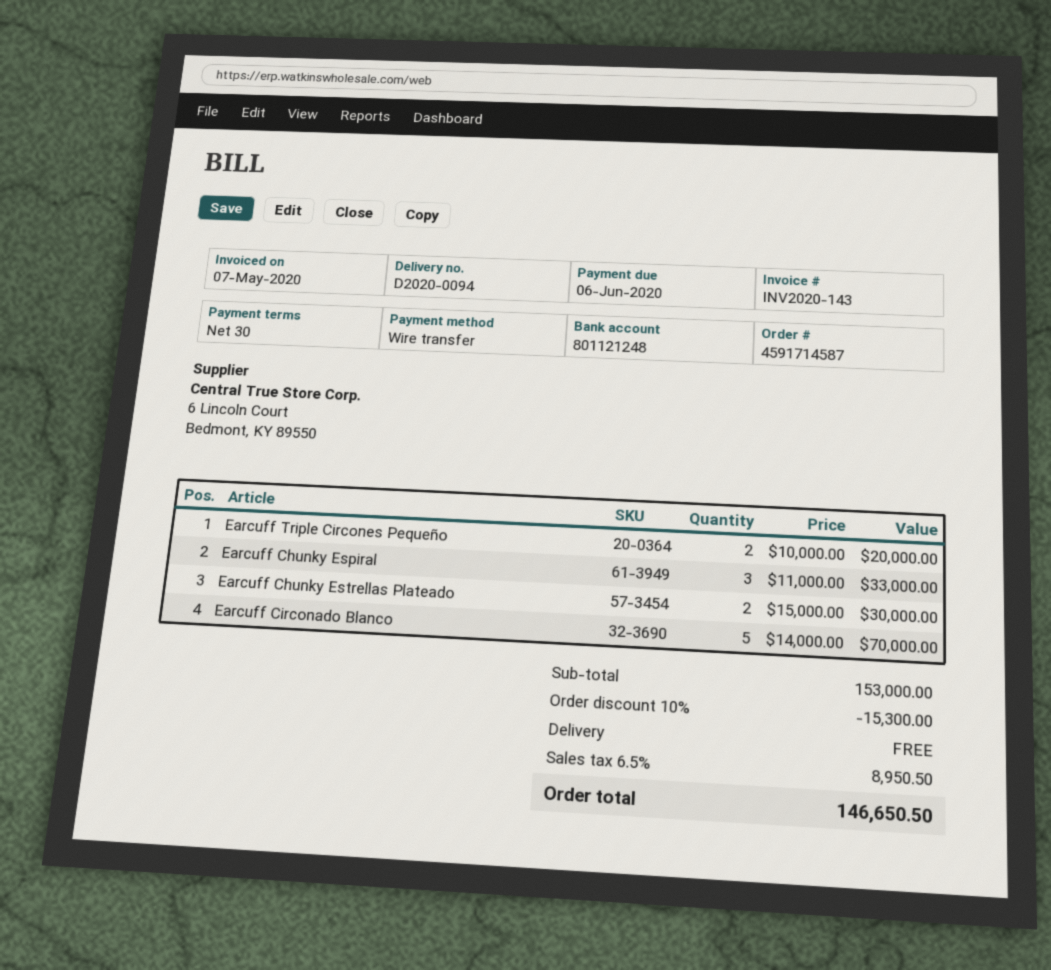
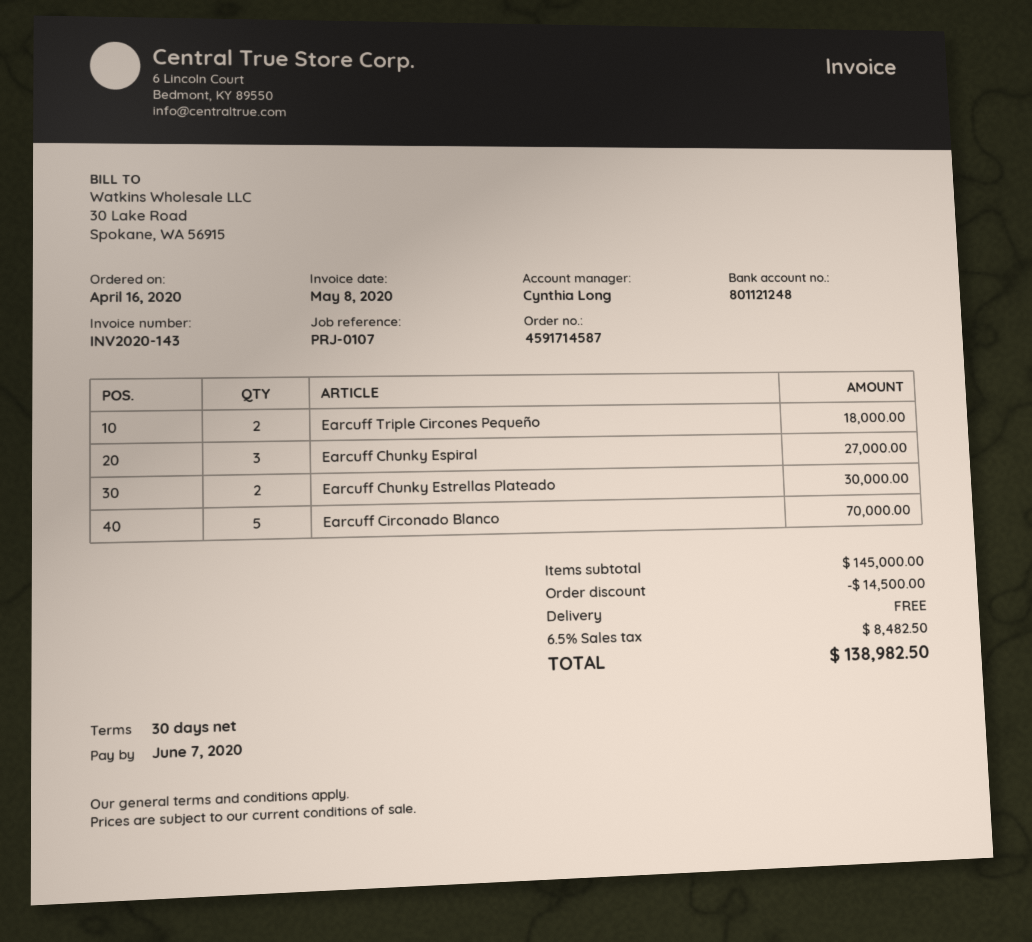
invoice date: 2020-05-07 -> 2020-05-08
due date: 2020-06-06 -> 2020-06-07
Earcuff Triple Circones Pequeño: 2 for 20000.00 -> 2 for 18000.00
Earcuff Chunky Espiral: 3 for 33000.00 -> 3 for 27000.00
subtotal: 153000.00 -> 145000.00
discount: 15300.00 -> 14500.00
tax: 6.5% = 8950.50 -> 6.5% = 8482.50
total: 146650.50 -> 138982.50

